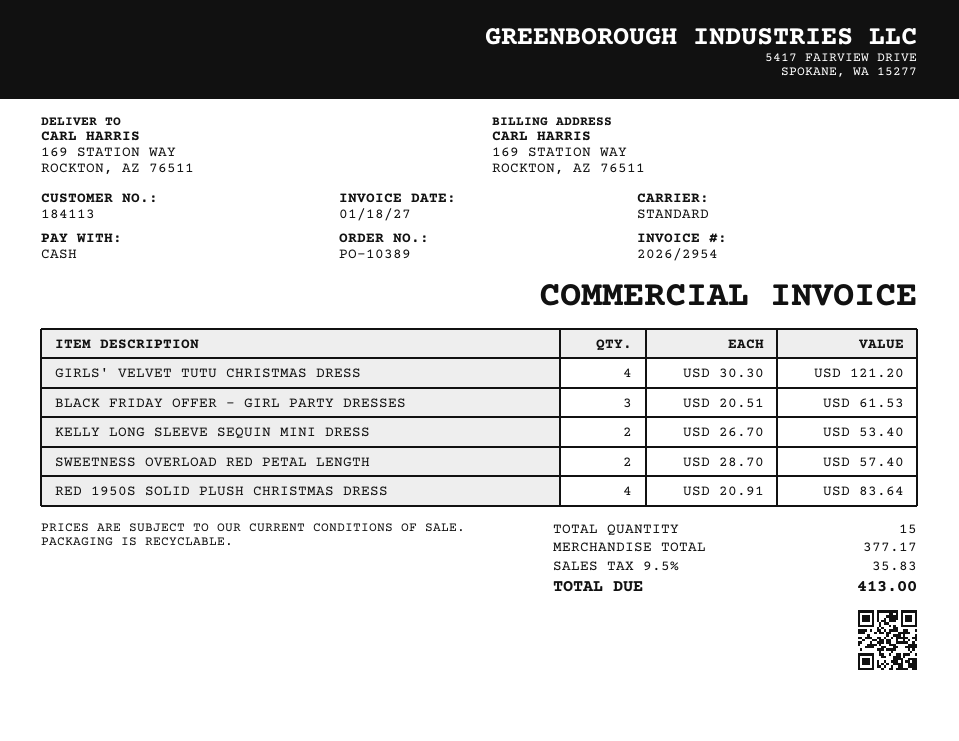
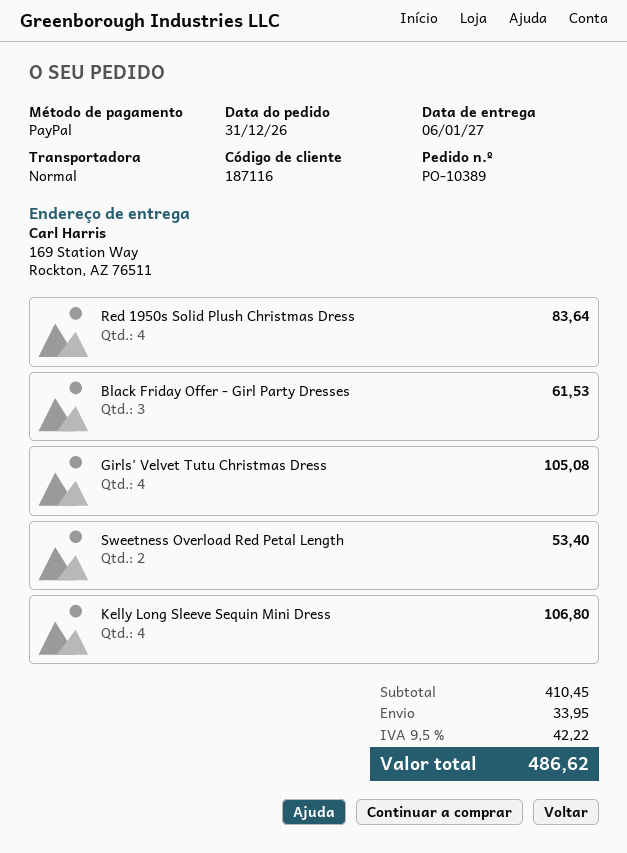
customer number: 184113 -> 187116
payment method: cash -> PayPal
GIRLS' VELVET TUTU CHRISTMAS DRESS: 4 for 121.20 -> 4 for 105.08
KELLY LONG SLEEVE SEQUIN MINI DRESS: 2 for 53.40 -> 4 for 106.80
SWEETNESS OVERLOAD RED PETAL LENGTH: 2 for 57.40 -> 2 for 53.40
subtotal: 377.17 -> 410.45
shipping: none -> 33.95
tax: 9.5% = 35.83 -> 9.5% = 42.22
total: 413.00 -> 486.62

